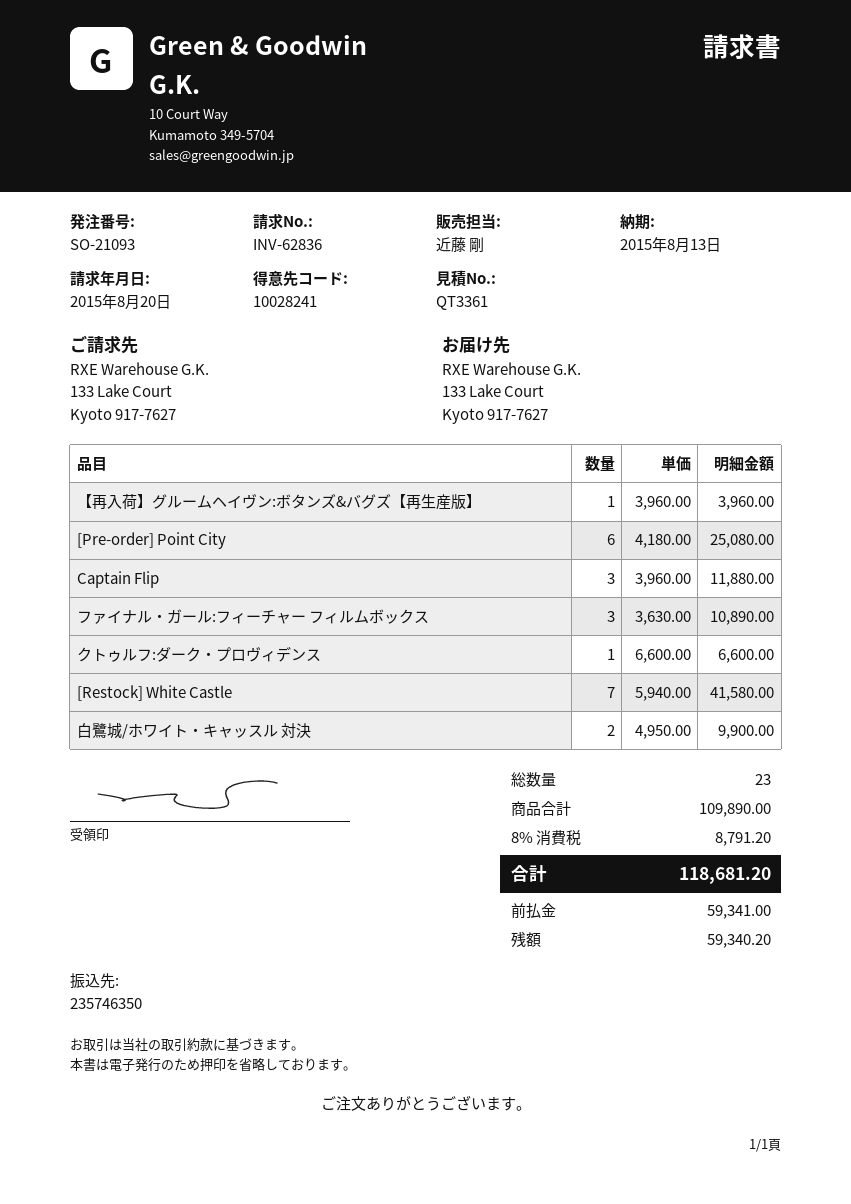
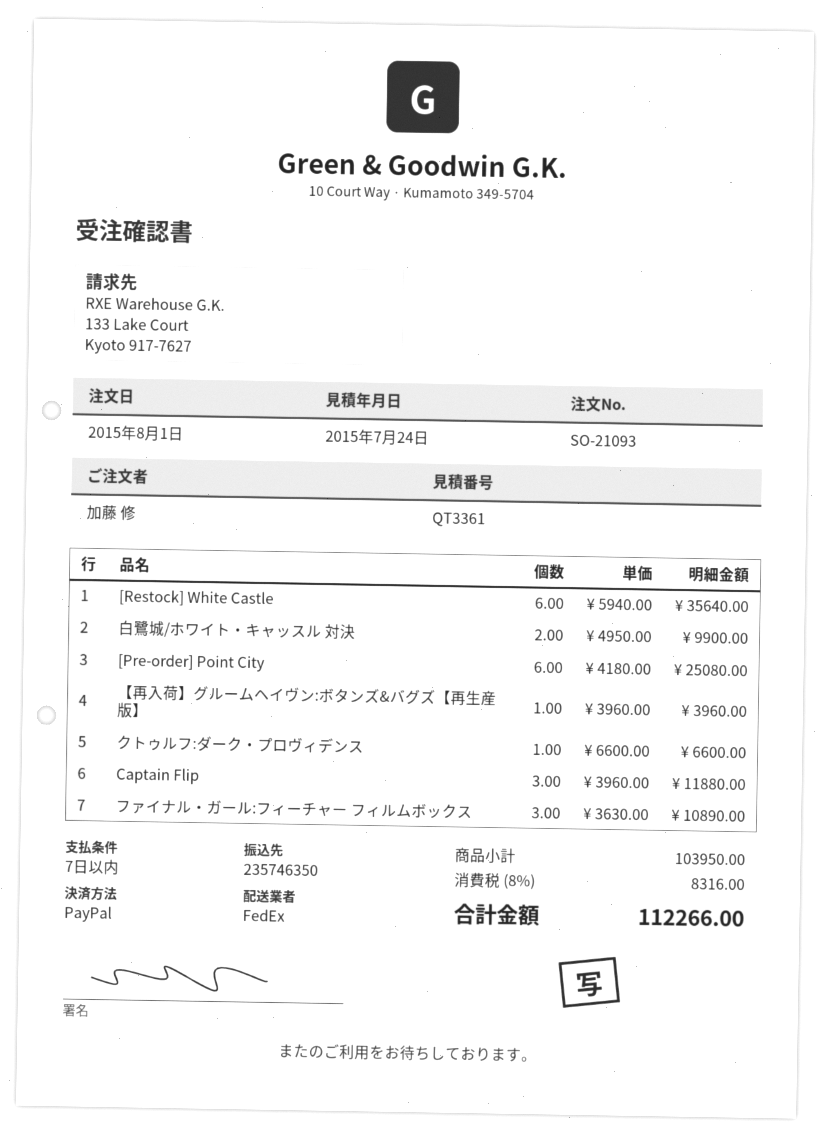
[Restock] White Castle: 7 x 5940.00 = 41580.00 -> 6 x 5940.00 = 35640.00
subtotal: 109890.00 -> 103950.00
tax: 8% = 8791.20 -> 8% = 8316.00
total: 118681.20 -> 112266.00

